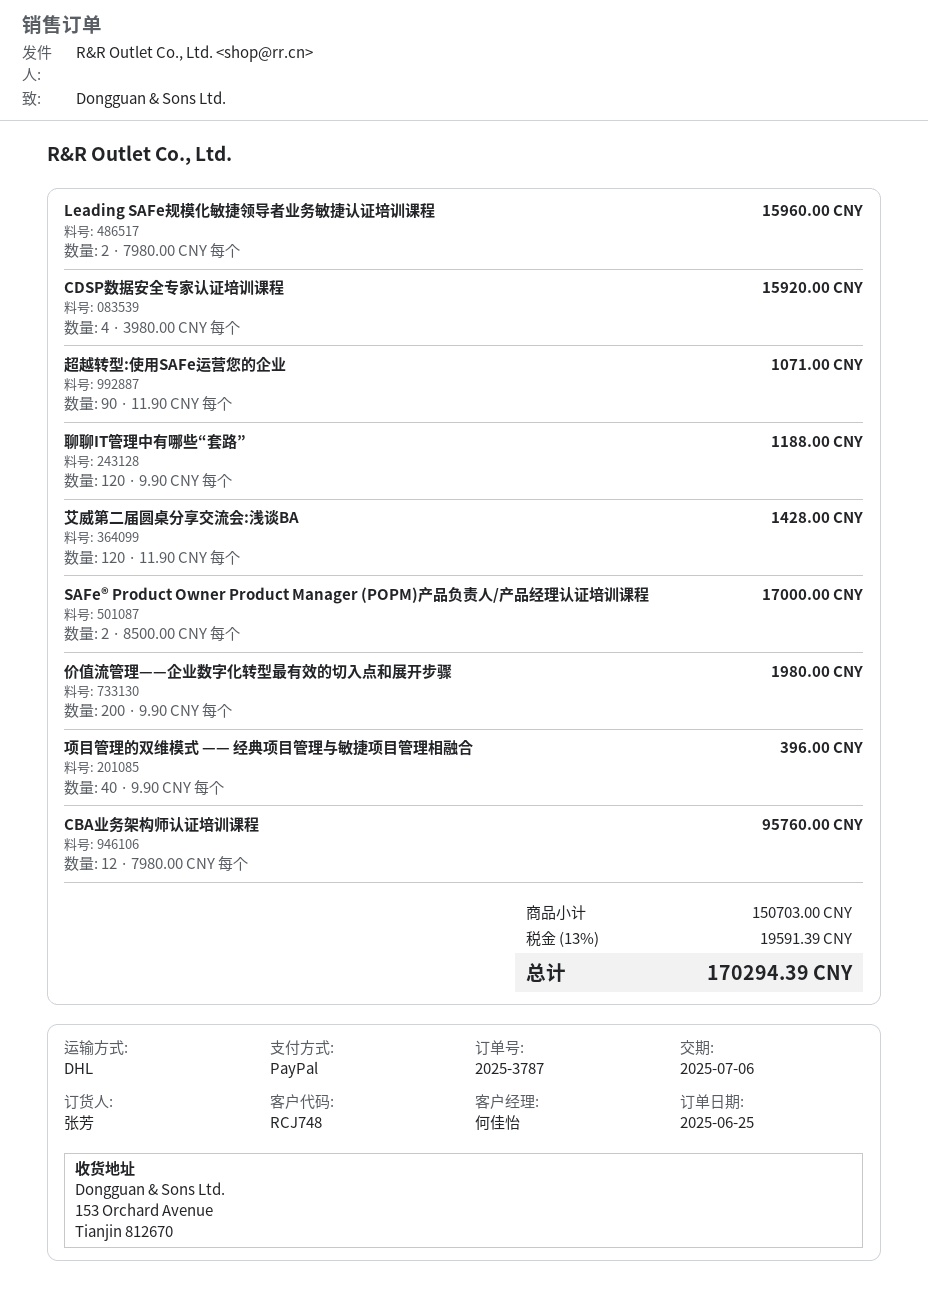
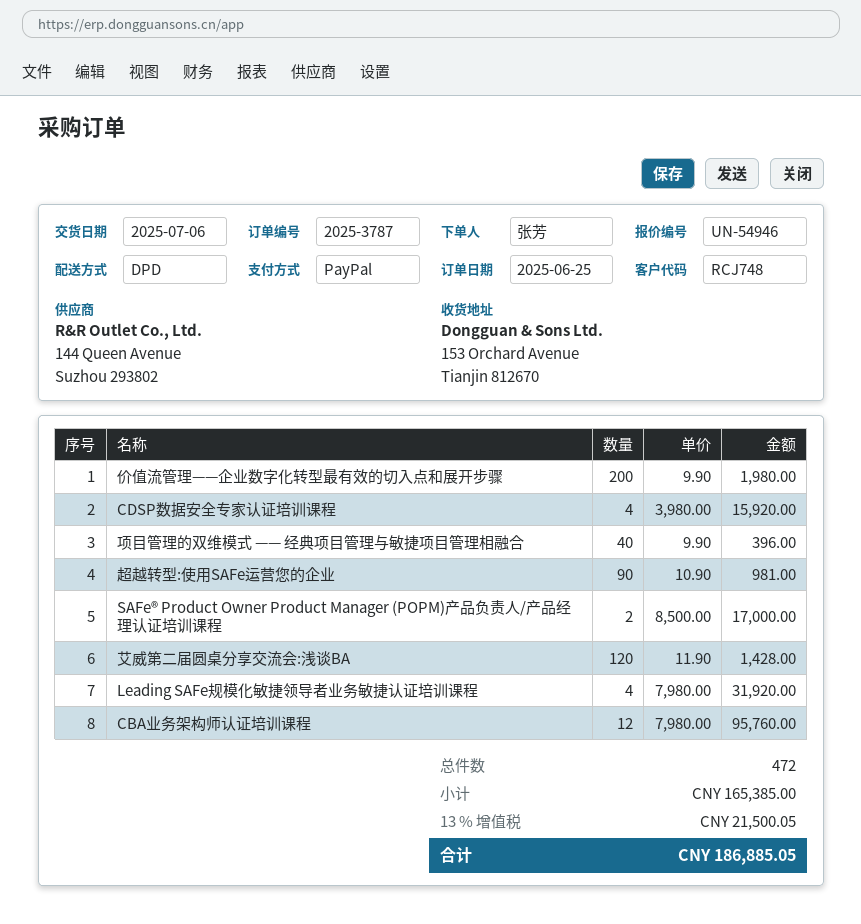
shipping method: DHL -> DPD
Leading SAFe规模化敏捷领导者业务敏捷认证培训课程: 2 x 7980.00 = 15960.00 -> 4 x 7980.00 = 31920.00
超越转型:使用SAFe运营您的企业: 90 x 11.90 = 1071.00 -> 90 x 10.90 = 981.00
聊聊IT管理中有哪些“套路”: 120 x 9.90 = 1188.00 -> none
subtotal: 150703.00 -> 165385.00
tax: 13% = 19591.39 -> 13% = 21500.05
total: 170294.39 -> 186885.05

